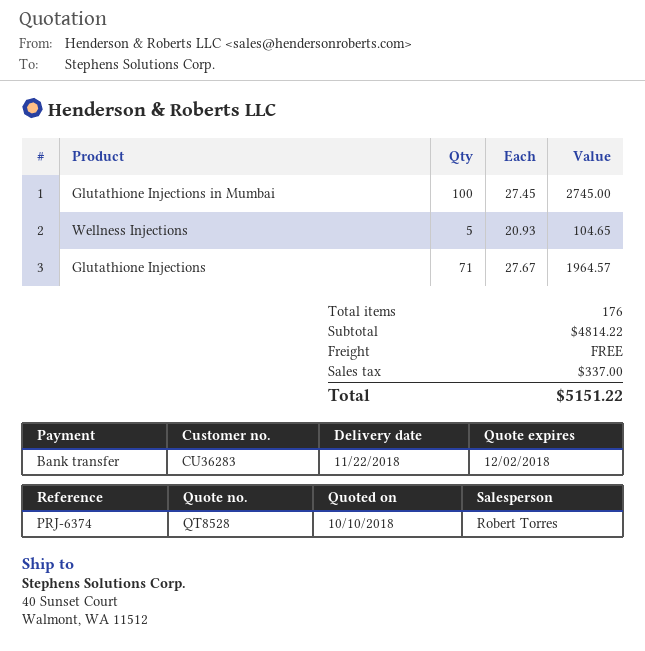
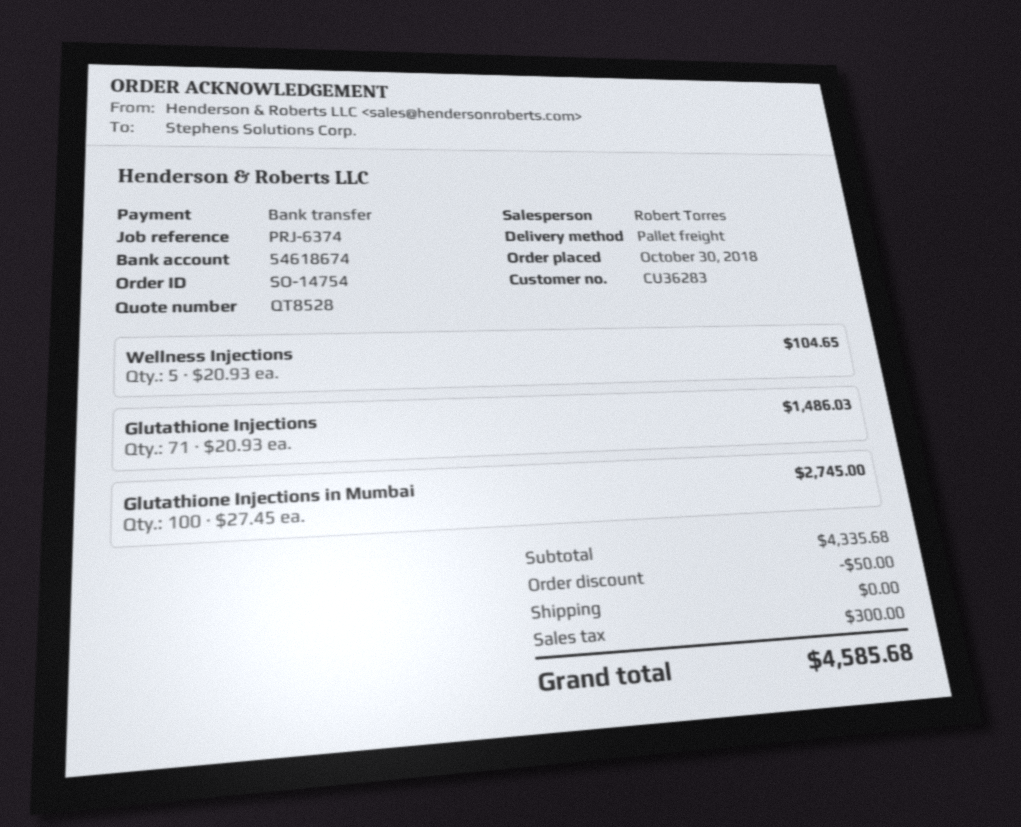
Glutathione Injections: 71 x 27.67 = 1964.57 -> 71 x 20.93 = 1486.03
subtotal: 4814.22 -> 4335.68
discount: none -> 50.00
tax: 337.00 -> 300.00
total: 5151.22 -> 4585.68

